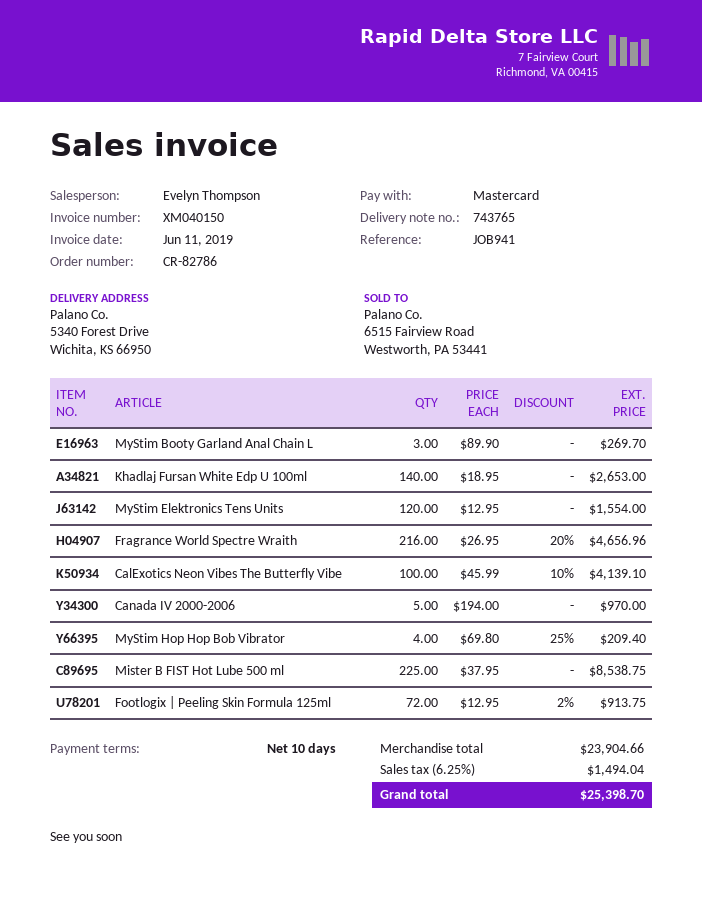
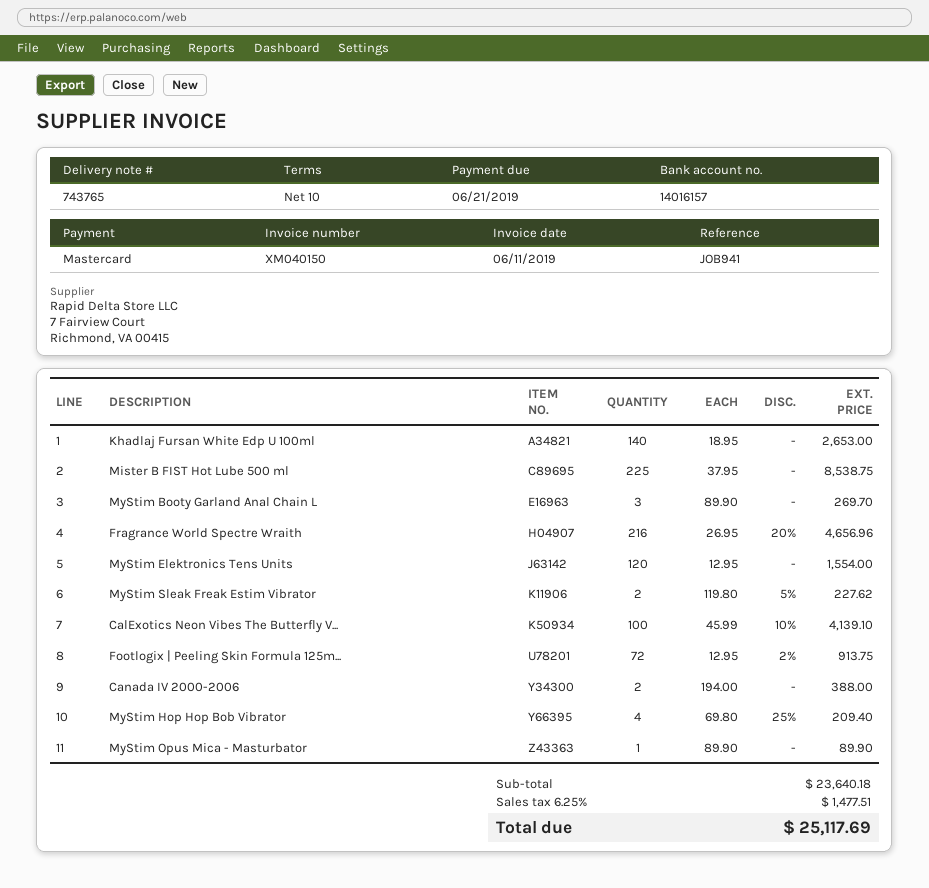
Canada IV 2000-2006: 5 x 194.00 = 970.00 -> 2 x 194.00 = 388.00
MyStim Sleak Freak Estim Vibrator: none -> 2 x 119.80 - 5% = 227.62
MyStim Opus Mica - Masturbator: none -> 1 x 89.90 = 89.90
subtotal: 23904.66 -> 23640.18
tax: 6.25% = 1494.04 -> 6.25% = 1477.51
total: 25398.70 -> 25117.69

